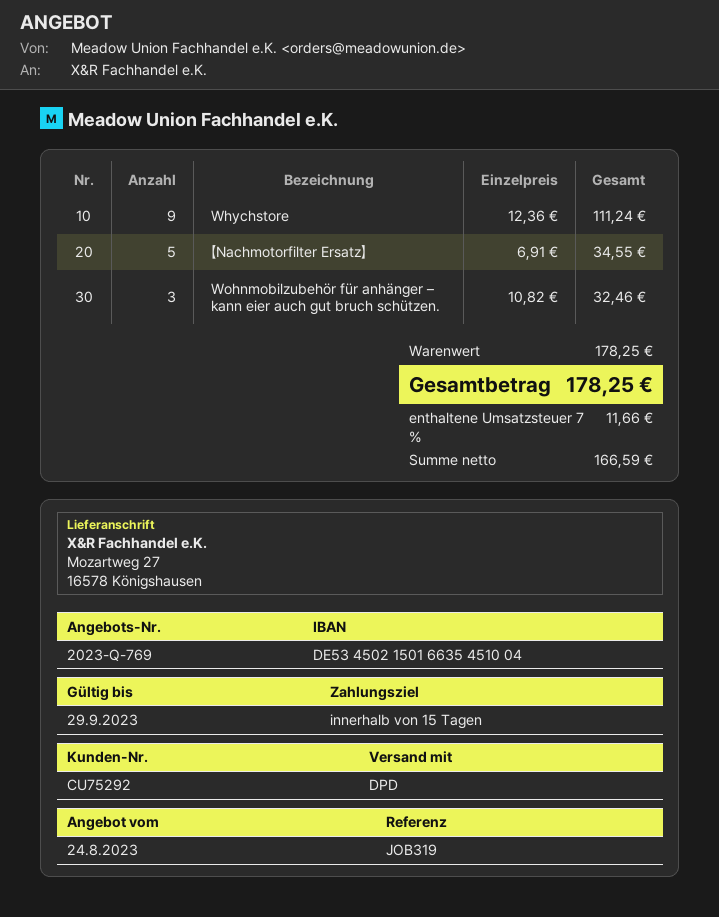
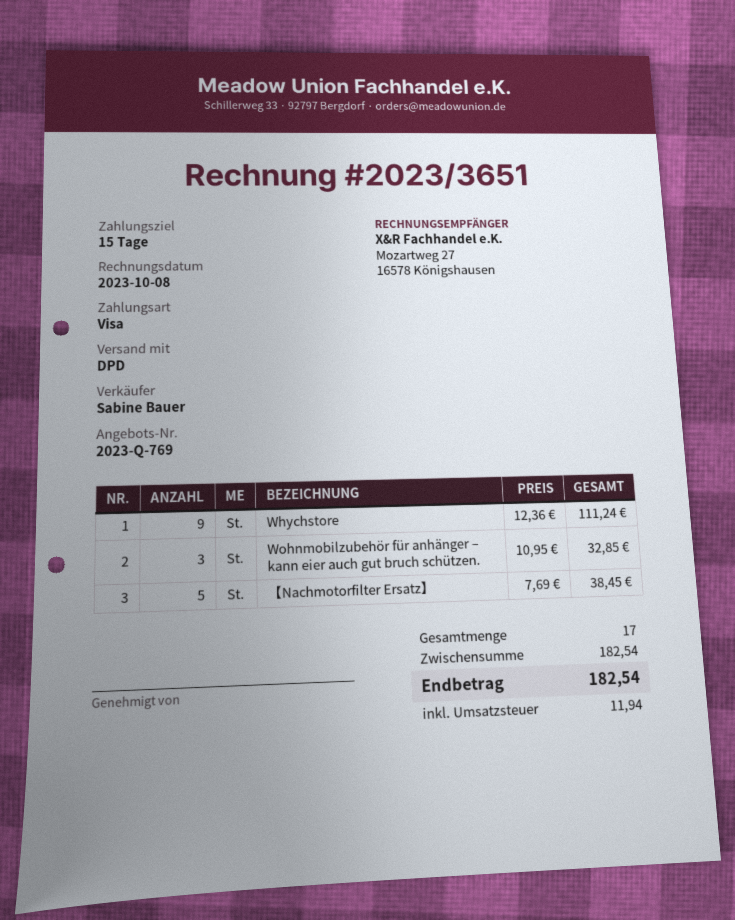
【Nachmotorfilter Ersatz】: 5 x 6.91 = 34.55 -> 5 x 7.69 = 38.45
Wohnmobilzubehör für anhänger – kann eier auch gut bruch schützen.: 3 x 10.82 = 32.46 -> 3 x 10.95 = 32.85
subtotal: 178.25 -> 182.54
tax: 11.66 -> 11.94
total: 178.25 -> 182.54

